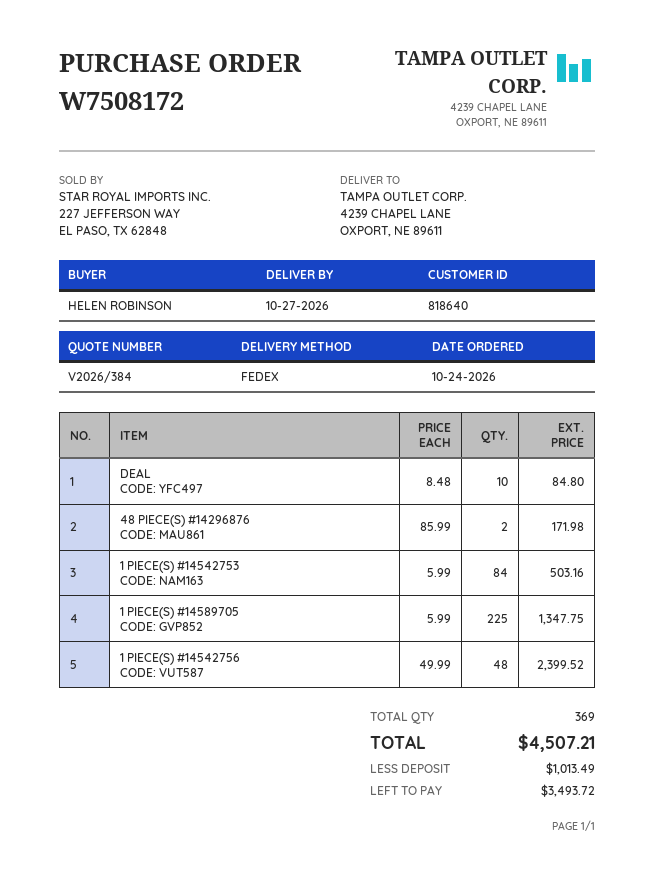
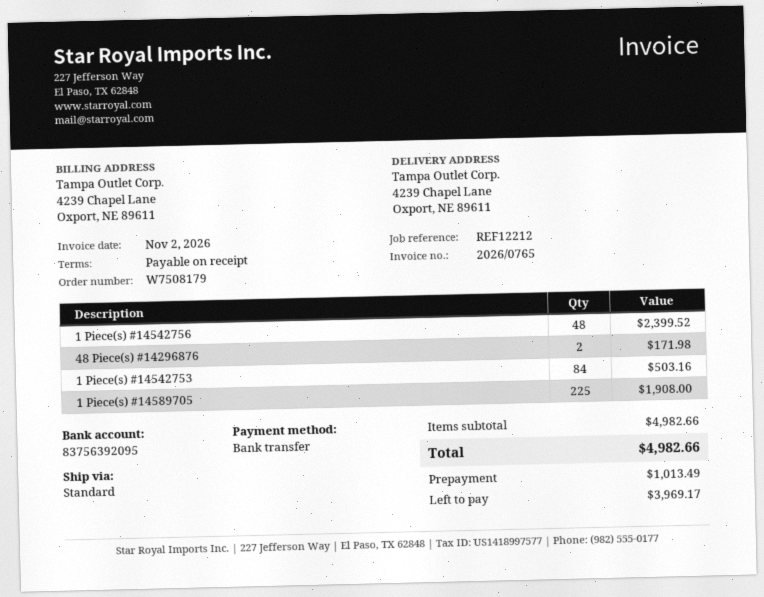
order number: W7508172 -> W7508179
shipping method: FedEx -> standard
DEAL: 10 for 84.80 -> none
1 PIECE(S) #14589705: 225 for 1347.75 -> 225 for 1908.00
total: 4507.21 -> 4982.66
balance: 3493.72 -> 3969.17

